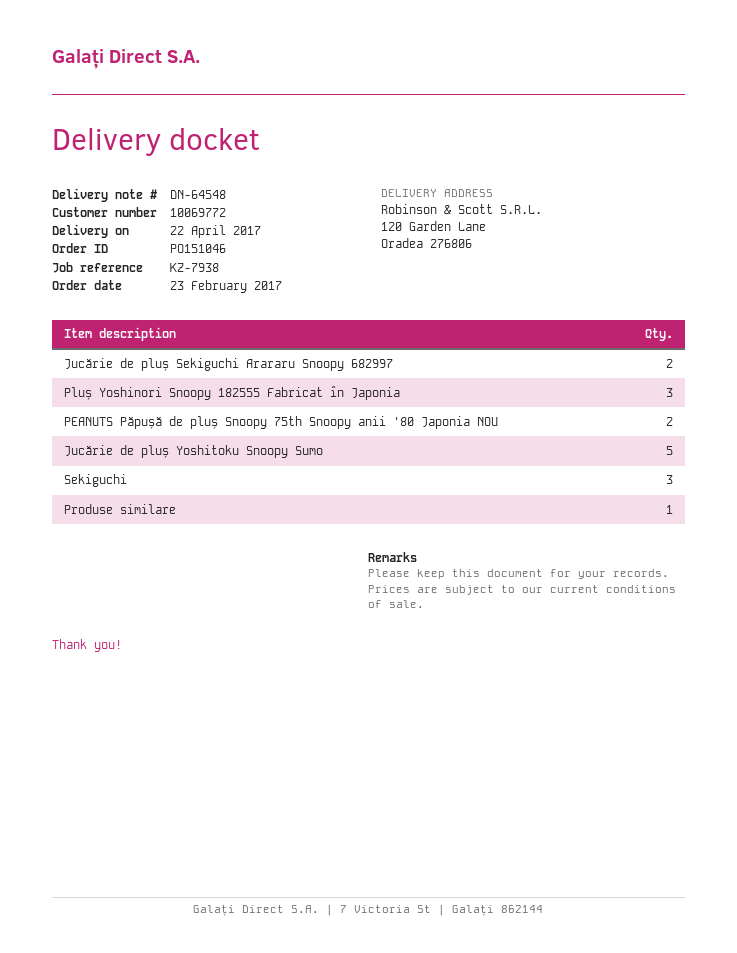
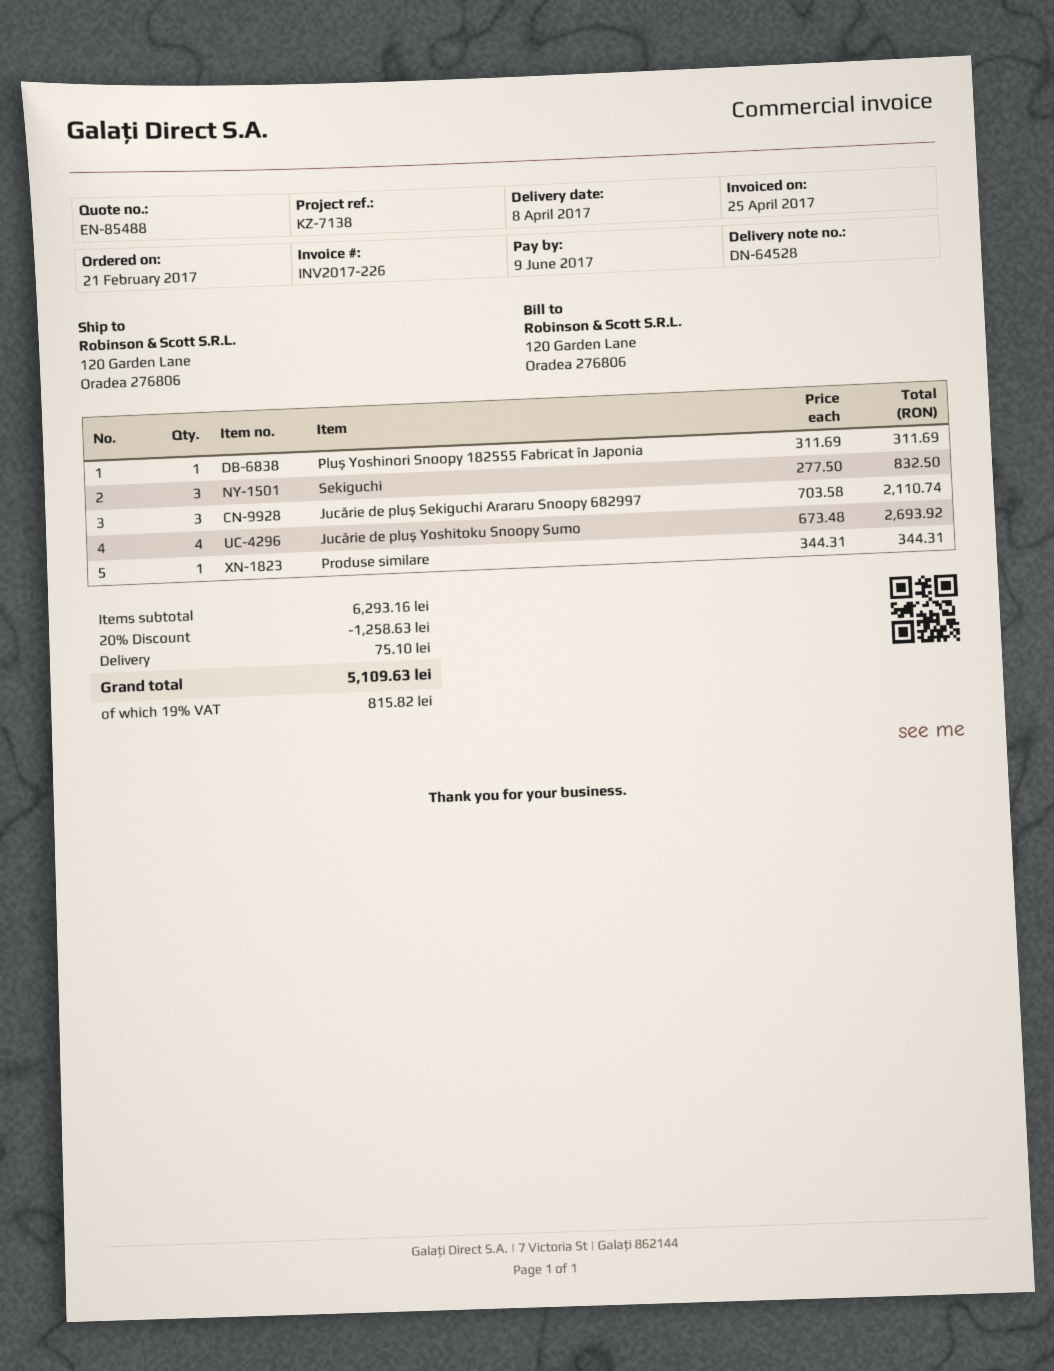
order date: 2017-02-23 -> 2017-02-21
delivery note number: DN-64548 -> DN-64528
delivery date: 2017-04-22 -> 2017-04-08
reference: KZ-7938 -> KZ-7138
Jucărie de pluș Sekiguchi Arararu Snoopy 682997: 2 -> 3
Pluș Yoshinori Snoopy 182555 Fabricat în Japonia: 3 -> 1
PEANUTS Păpușă de pluș Snoopy 75th Snoopy anii '80 Japonia NOU: 2 -> none
Jucărie de pluș Yoshitoku Snoopy Sumo: 5 -> 4

